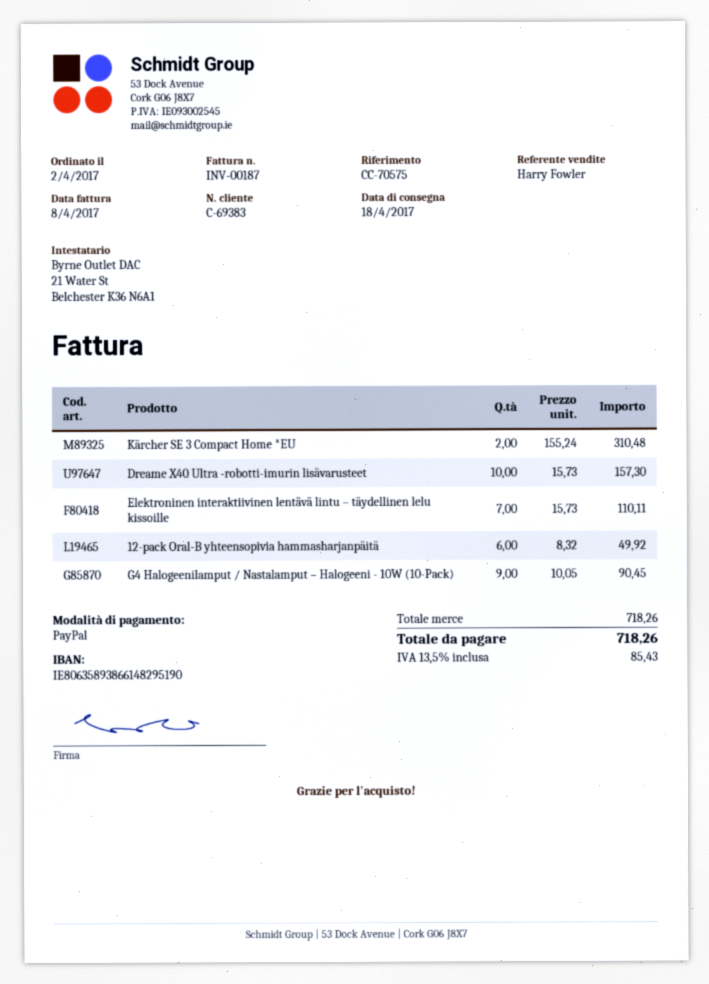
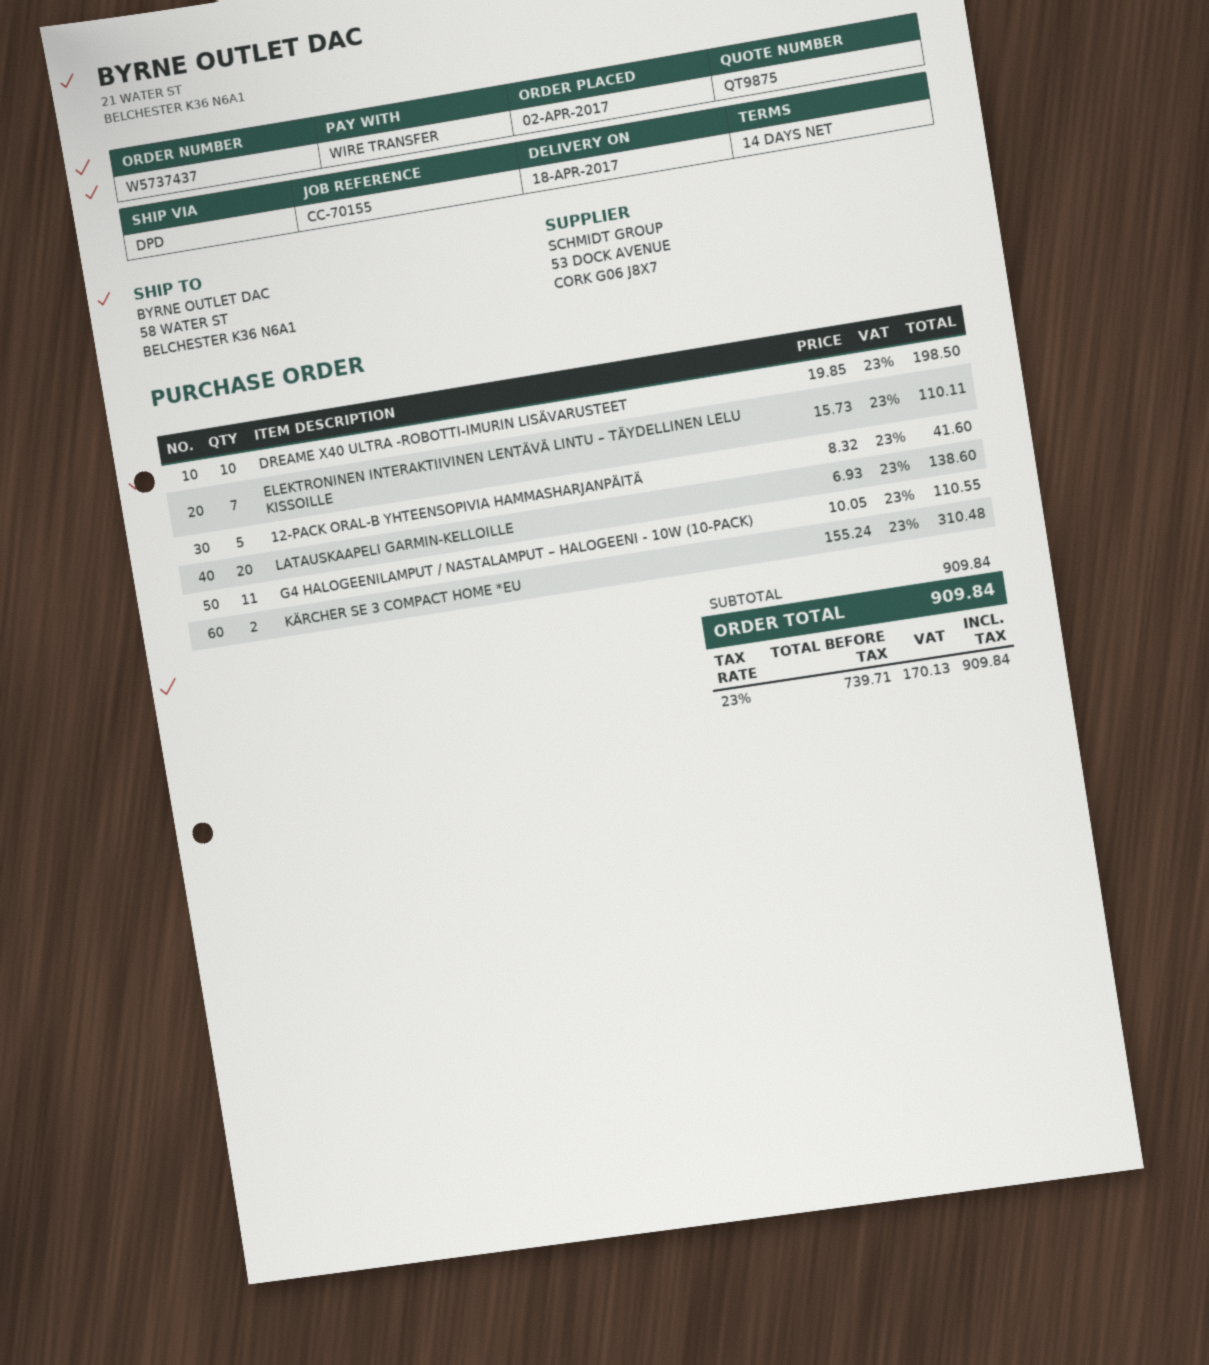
reference: CC-70575 -> CC-70155
payment method: PayPal -> bank transfer
Dreame X40 Ultra -robotti-imurin lisävarusteet: 10 x 15.73 = 157.30 -> 10 x 19.85 = 198.50
12-pack Oral-B yhteensopivia hammasharjanpäitä: 6 x 8.32 = 49.92 -> 5 x 8.32 = 41.60
G4 Halogeenilamput / Nastalamput – Halogeeni - 10W (10-Pack): 9 x 10.05 = 90.45 -> 11 x 10.05 = 110.55
LATAUSKAAPELI GARMIN-KELLOILLE: none -> 20 x 6.93 = 138.60
subtotal: 718.26 -> 909.84
tax: 13.5% = 85.43 -> 23% = 170.13
total: 718.26 -> 909.84

